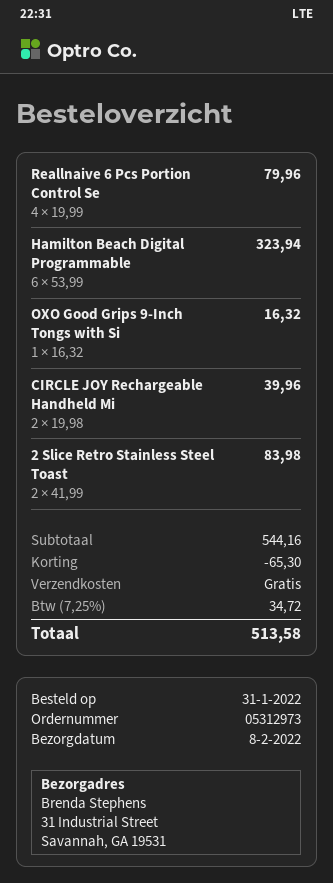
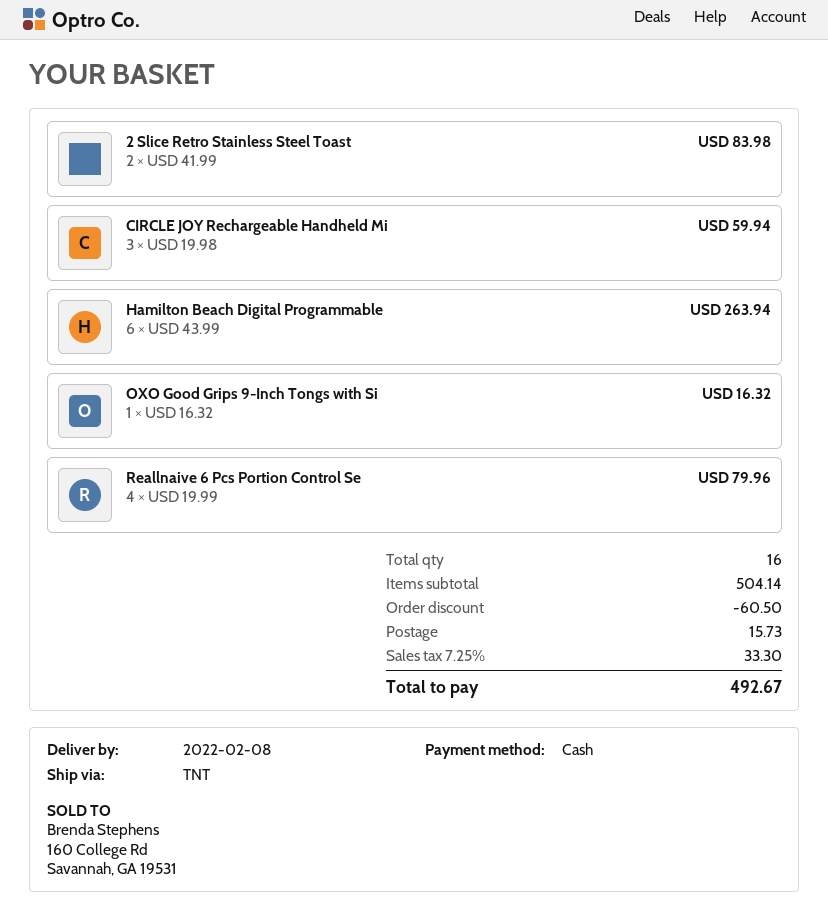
Hamilton Beach Digital Programmable: 6 x 53.99 = 323.94 -> 6 x 43.99 = 263.94
CIRCLE JOY Rechargeable Handheld Mi: 2 x 19.98 = 39.96 -> 3 x 19.98 = 59.94
subtotal: 544.16 -> 504.14
discount: 65.30 -> 60.50
shipping: 0.00 -> 15.73
tax: 7.25% = 34.72 -> 7.25% = 33.30
total: 513.58 -> 492.67

